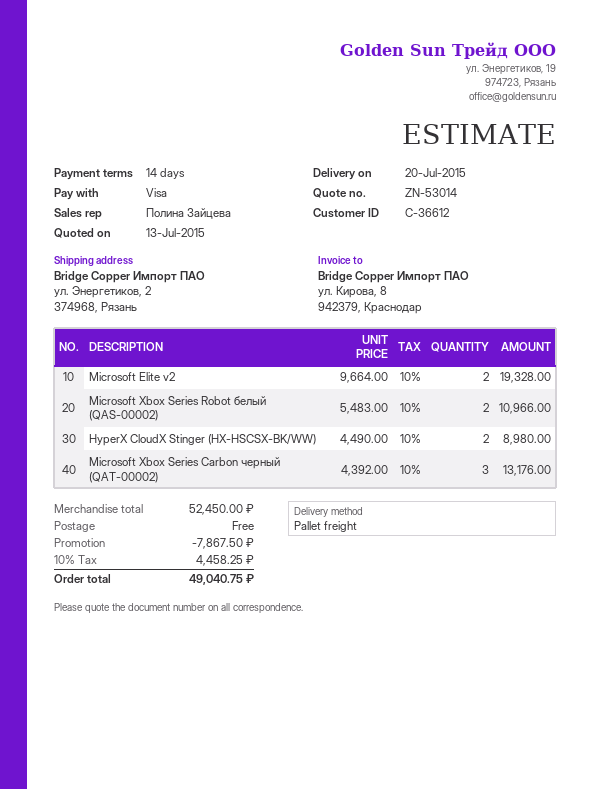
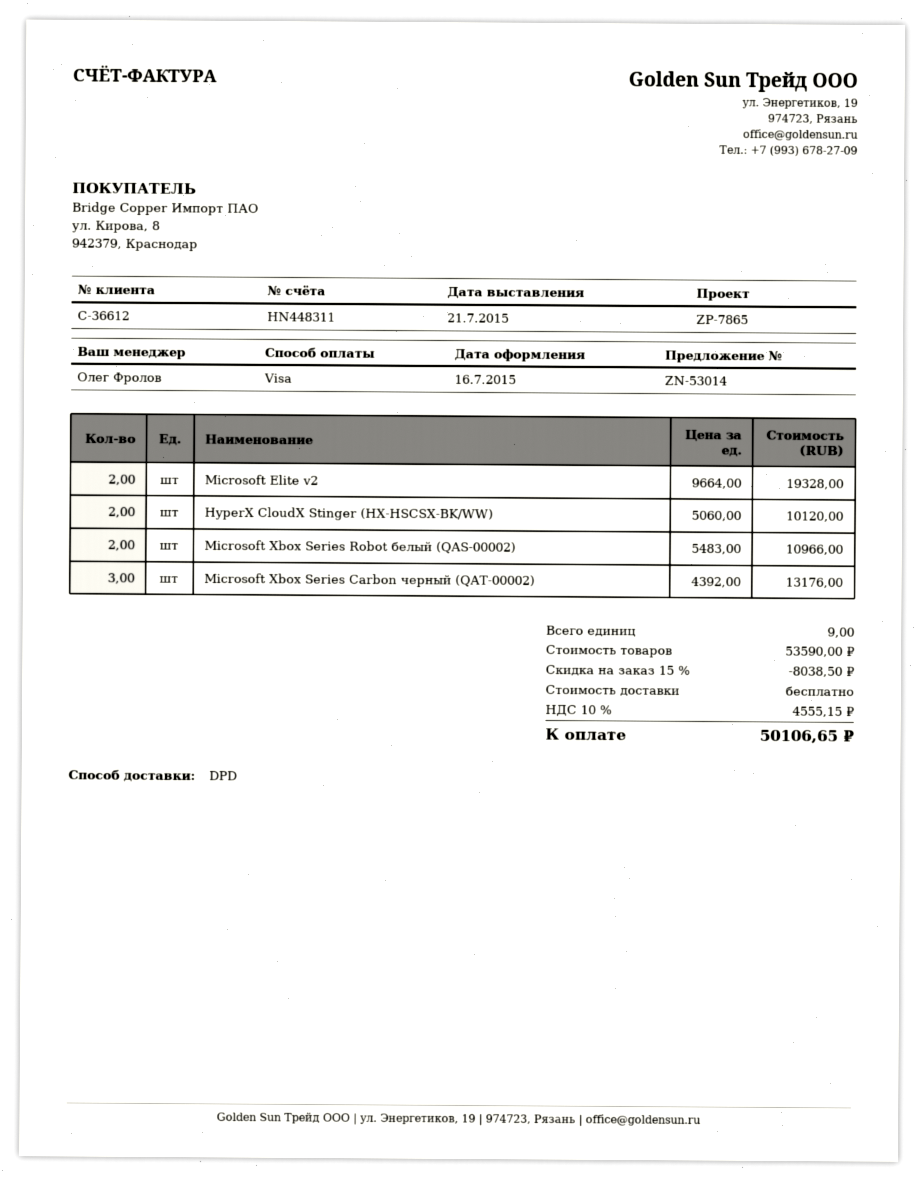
sales rep: Полина Зайцева -> Олег Фролов
shipping method: pallet freight -> DPD
HyperX CloudX Stinger (HX-HSCSX-BK/WW): 2 x 4490.00 = 8980.00 -> 2 x 5060.00 = 10120.00
subtotal: 52450.00 -> 53590.00
discount: 7867.50 -> 8038.50
tax: 10% = 4458.25 -> 10% = 4555.15
total: 49040.75 -> 50106.65

